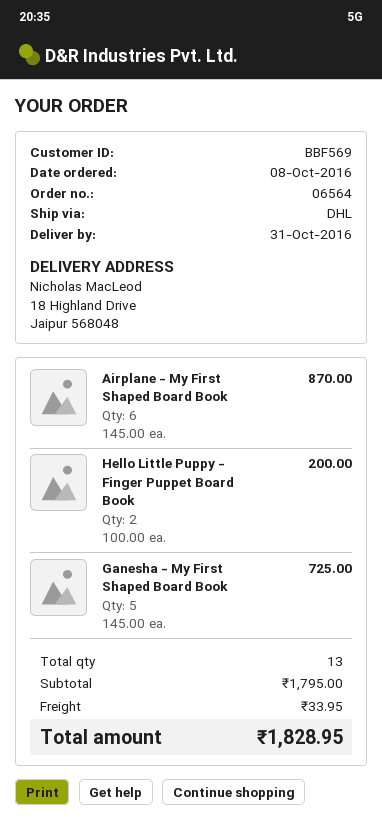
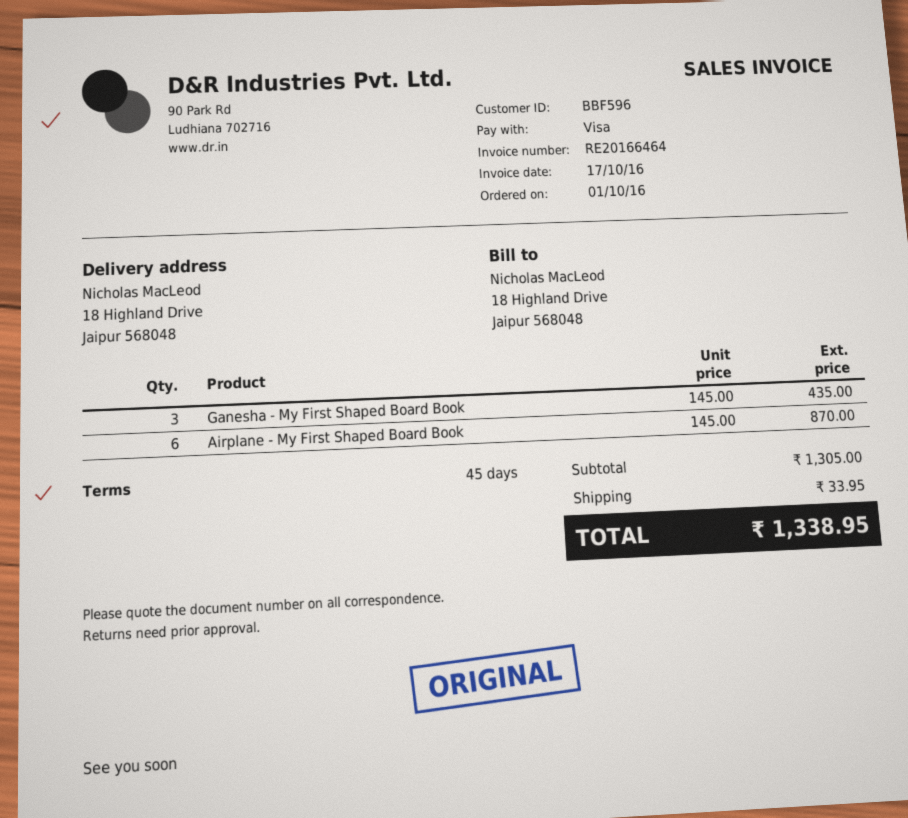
order date: 2016-10-08 -> 2016-10-01
customer number: BBF569 -> BBF596
Hello Little Puppy - Finger Puppet Board Book: 2 x 100.00 = 200.00 -> none
Ganesha - My First Shaped Board Book: 5 x 145.00 = 725.00 -> 3 x 145.00 = 435.00
subtotal: 1795.00 -> 1305.00
total: 1828.95 -> 1338.95

